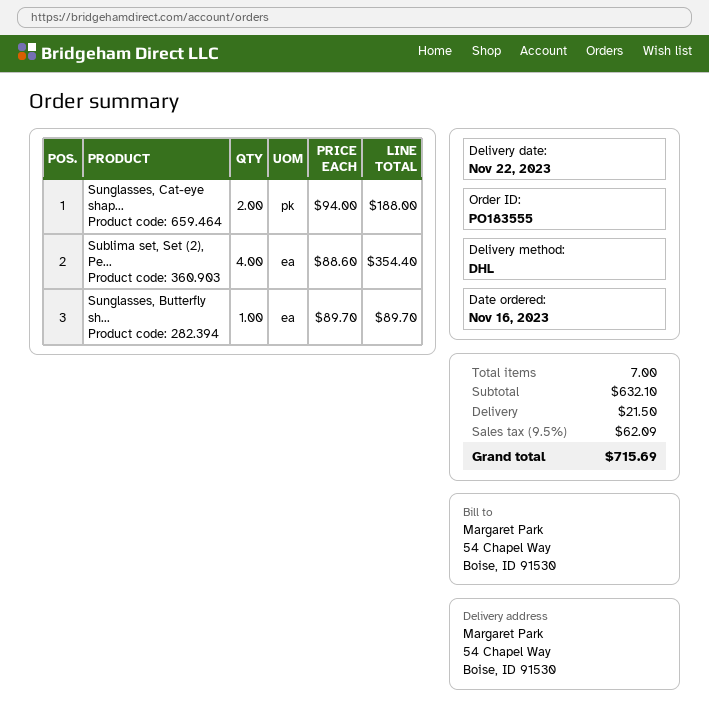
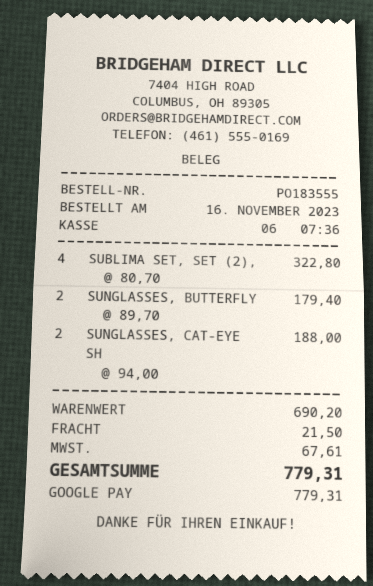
Sublima set, Set (2), Pe...: 4 x 88.60 = 354.40 -> 4 x 80.70 = 322.80
Sunglasses, Butterfly sh...: 1 x 89.70 = 89.70 -> 2 x 89.70 = 179.40
subtotal: 632.10 -> 690.20
tax: 62.09 -> 67.61
total: 715.69 -> 779.31

